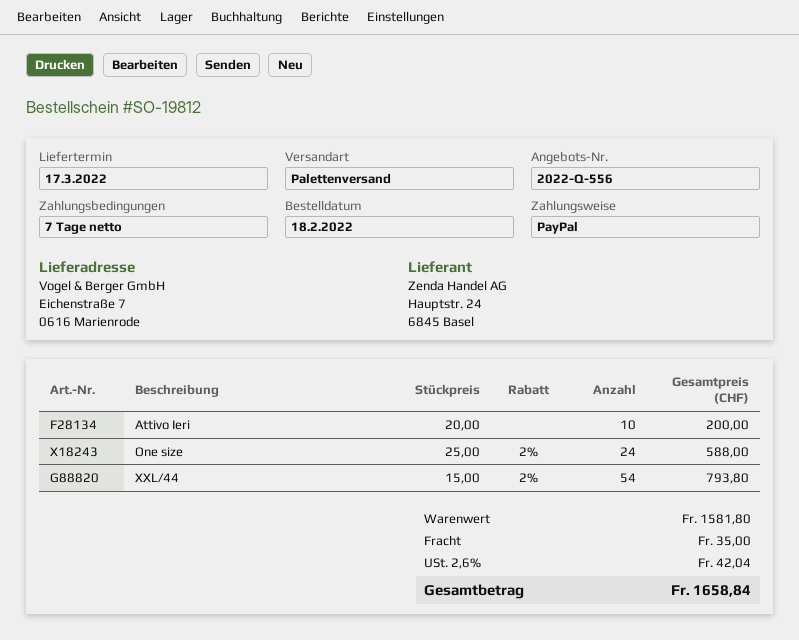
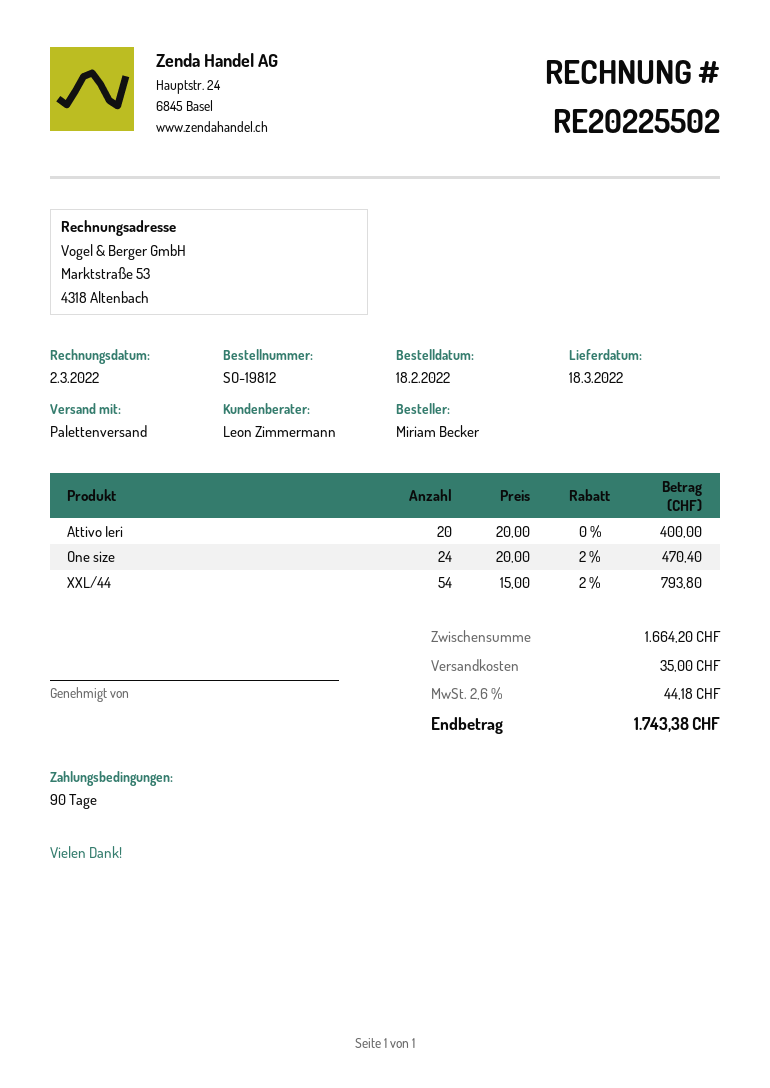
delivery date: 2022-03-17 -> 2022-03-18
payment terms: 7 days -> 90 days
Attivo Ieri: 10 x 20.00 = 200.00 -> 20 x 20.00 = 400.00
One size: 24 x 25.00 - 2% = 588.00 -> 24 x 20.00 - 2% = 470.40
subtotal: 1581.80 -> 1664.20
tax: 2.6% = 42.04 -> 2.6% = 44.18
total: 1658.84 -> 1743.38

